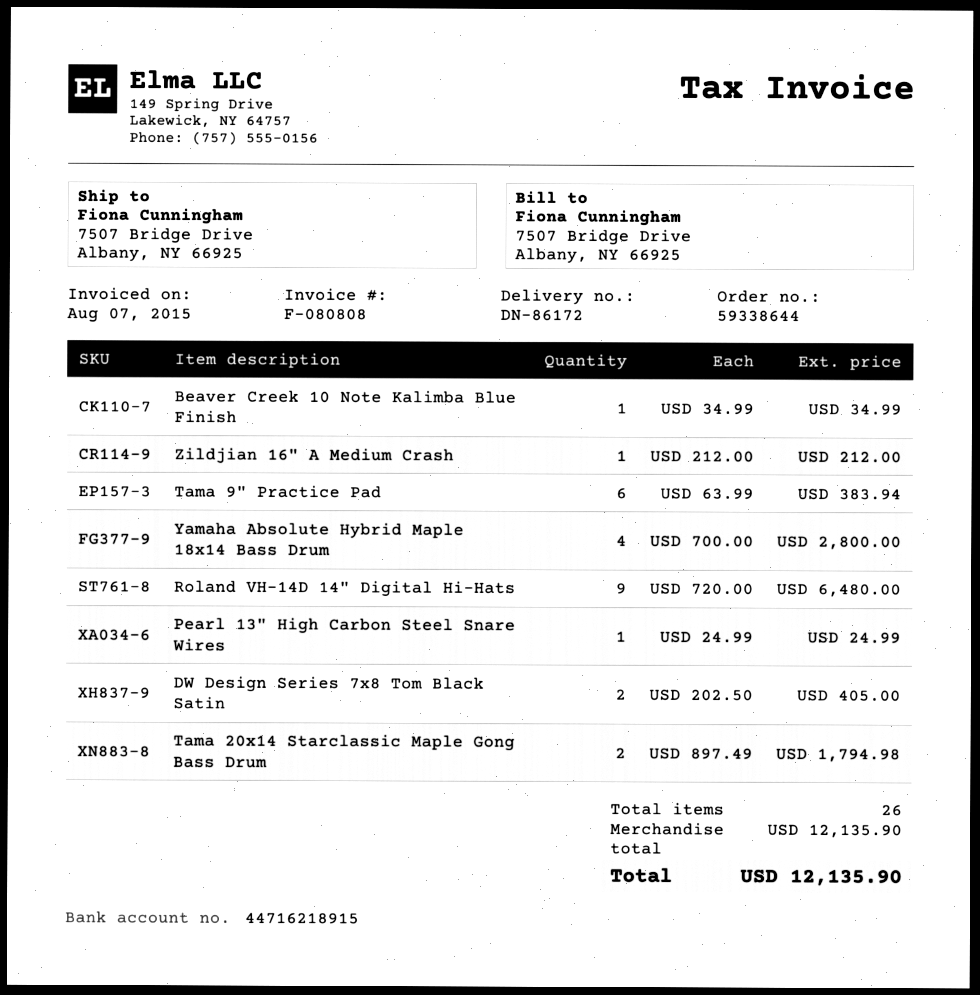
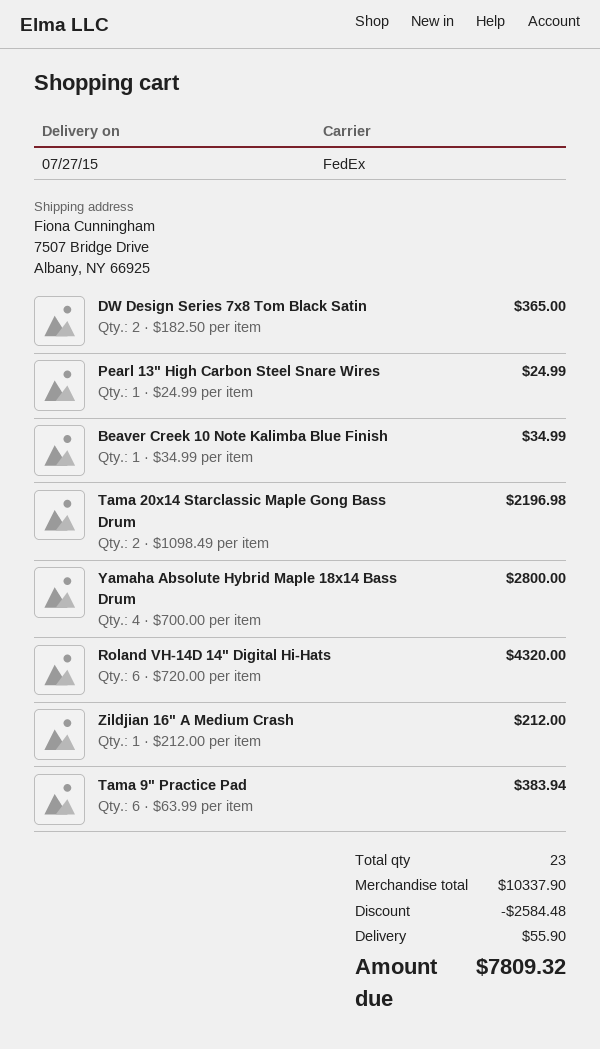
Roland VH-14D 14" Digital Hi-Hats: 9 x 720.00 = 6480.00 -> 6 x 720.00 = 4320.00
DW Design Series 7x8 Tom Black Satin: 2 x 202.50 = 405.00 -> 2 x 182.50 = 365.00
Tama 20x14 Starclassic Maple Gong Bass Drum: 2 x 897.49 = 1794.98 -> 2 x 1098.49 = 2196.98
total quantity: 26 -> 23
subtotal: 12135.90 -> 10337.90
discount: none -> 2584.48
shipping: none -> 55.90
total: 12135.90 -> 7809.32

